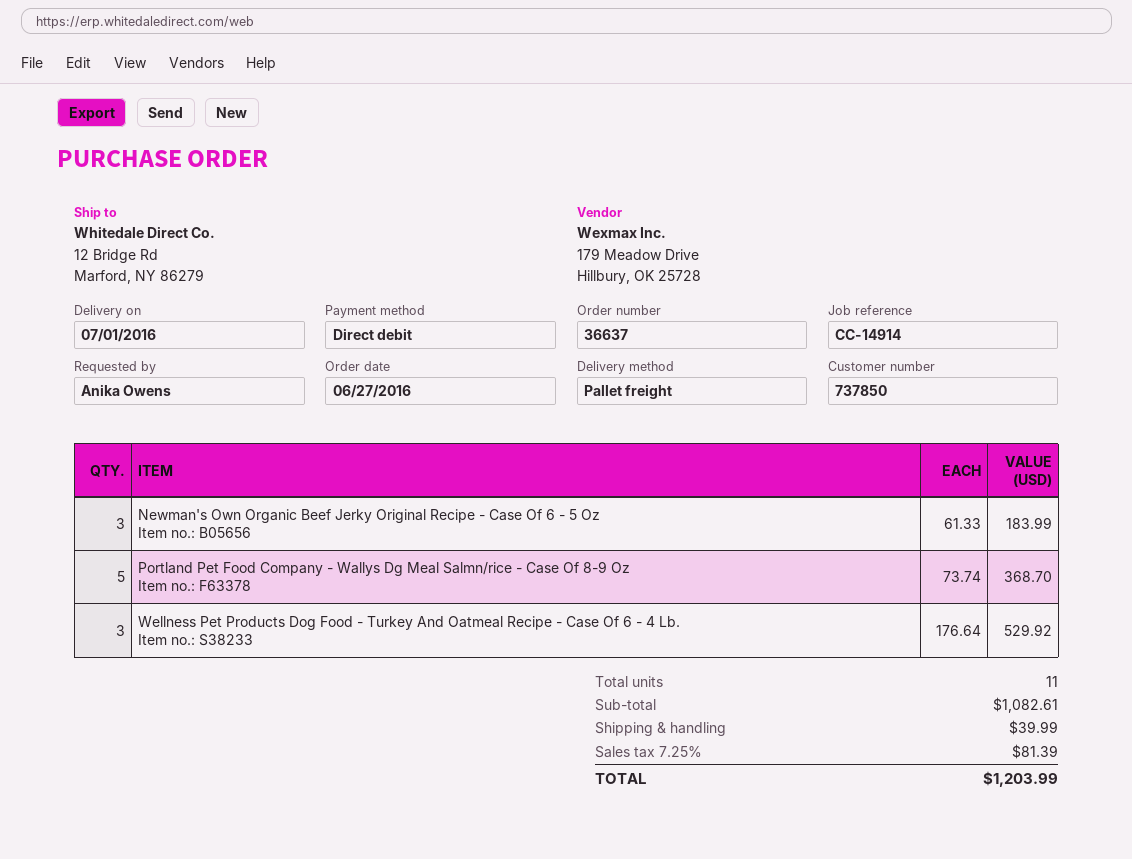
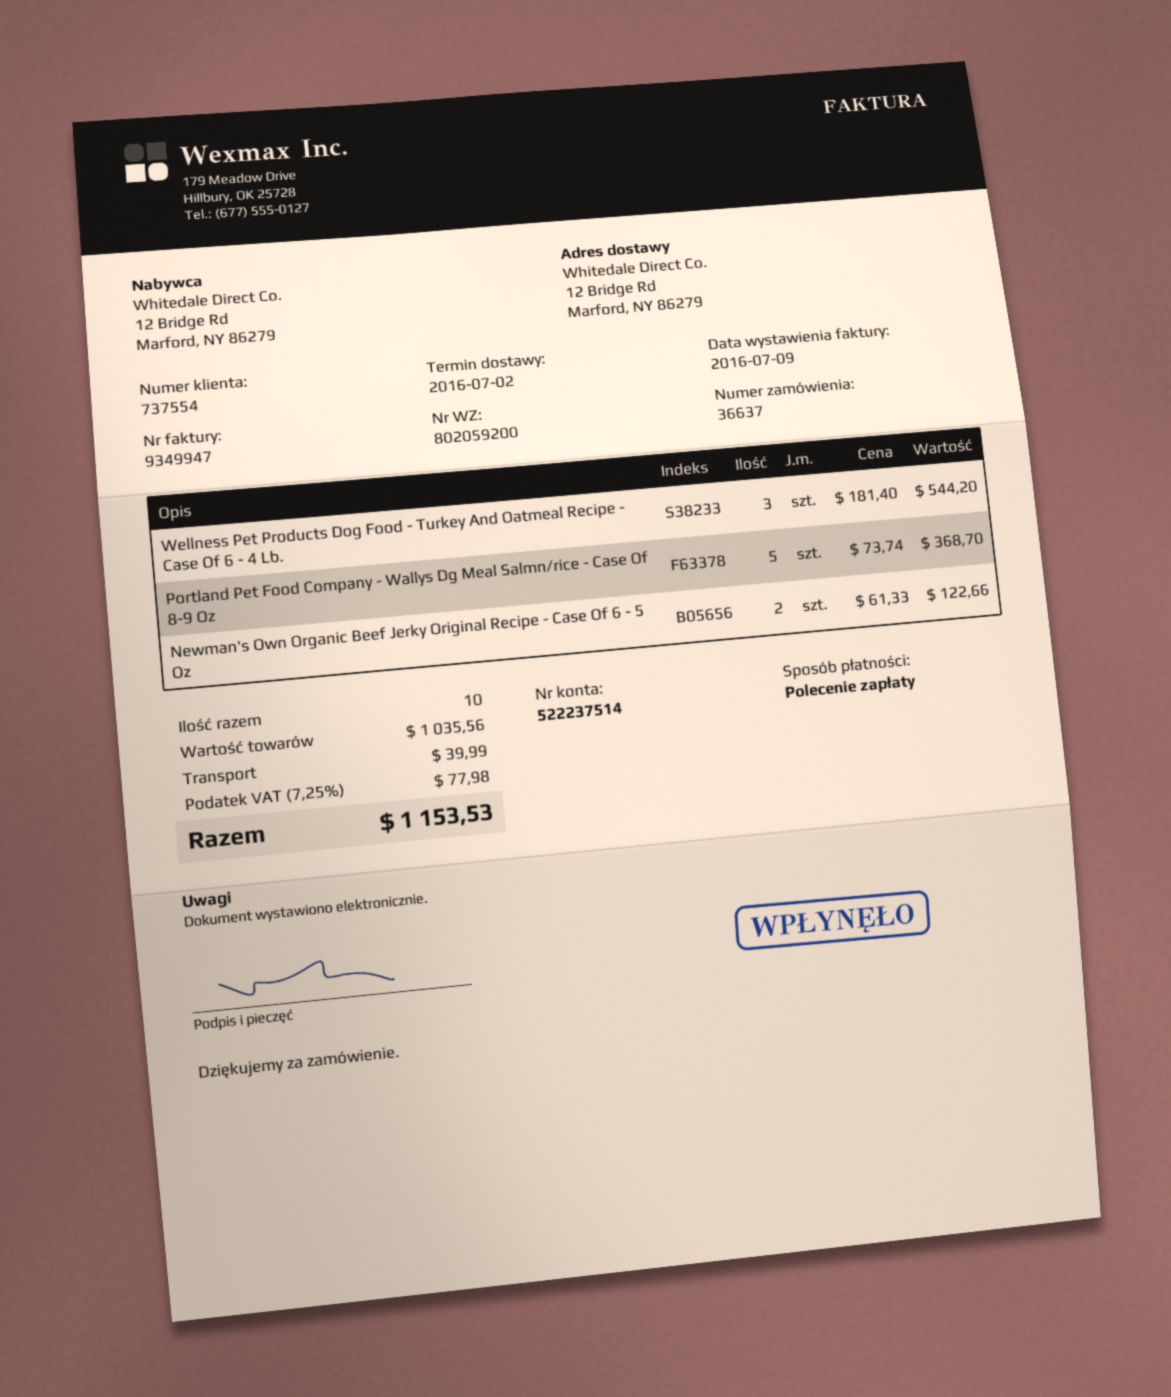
delivery date: 2016-07-01 -> 2016-07-02
customer number: 737850 -> 737554
Newman's Own Organic Beef Jerky Original Recipe - Case Of 6 - 5 Oz: 3 x 61.33 = 183.99 -> 2 x 61.33 = 122.66
Wellness Pet Products Dog Food - Turkey And Oatmeal Recipe - Case Of 6 - 4 Lb.: 3 x 176.64 = 529.92 -> 3 x 181.40 = 544.20
total quantity: 11 -> 10
subtotal: 1082.61 -> 1035.56
tax: 7.25% = 81.39 -> 7.25% = 77.98
total: 1203.99 -> 1153.53

